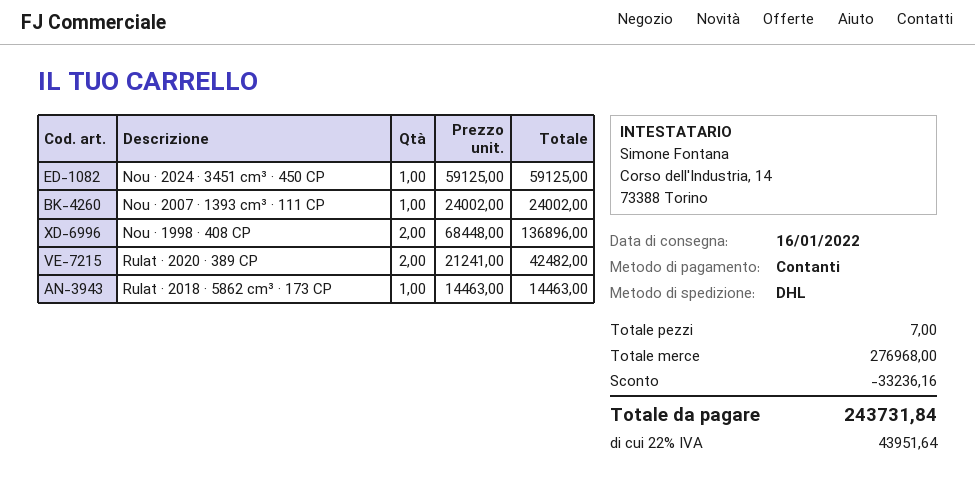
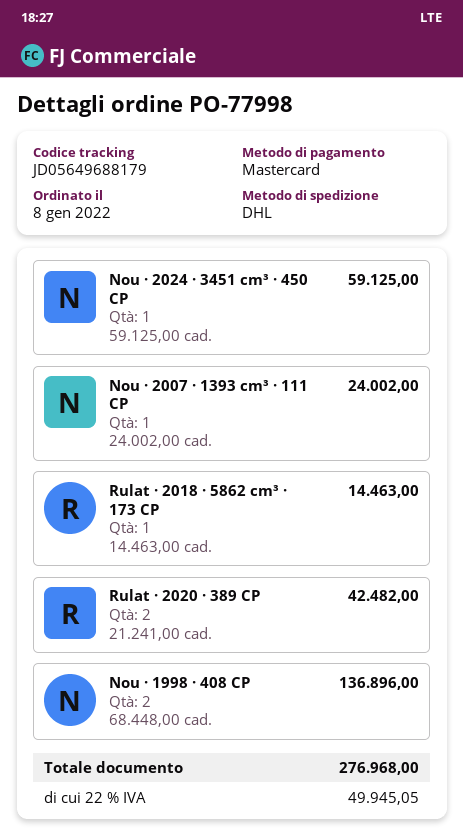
payment method: cash -> Mastercard
discount: 33236.16 -> none
tax: 22% = 43951.64 -> 22% = 49945.05
total: 243731.84 -> 276968.00

